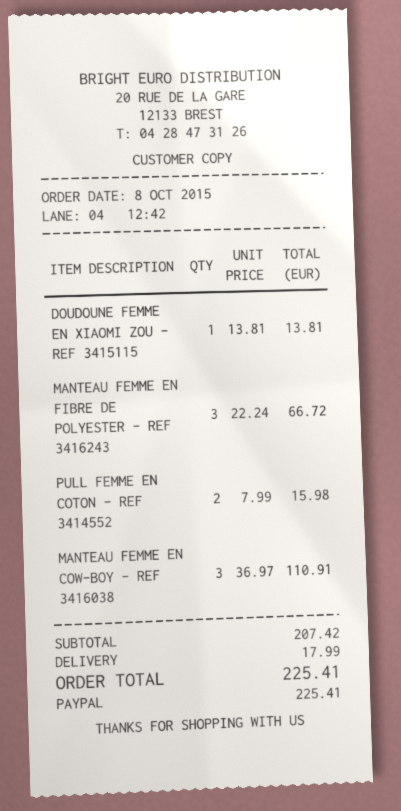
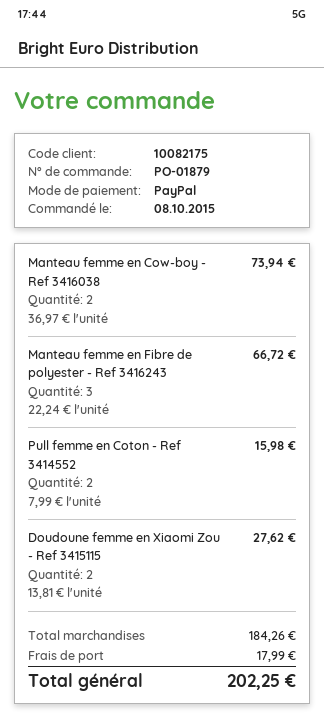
DOUDOUNE FEMME EN XIAOMI ZOU - REF 3415115: 1 x 13.81 = 13.81 -> 2 x 13.81 = 27.62
MANTEAU FEMME EN COW-BOY - REF 3416038: 3 x 36.97 = 110.91 -> 2 x 36.97 = 73.94
subtotal: 207.42 -> 184.26
total: 225.41 -> 202.25

